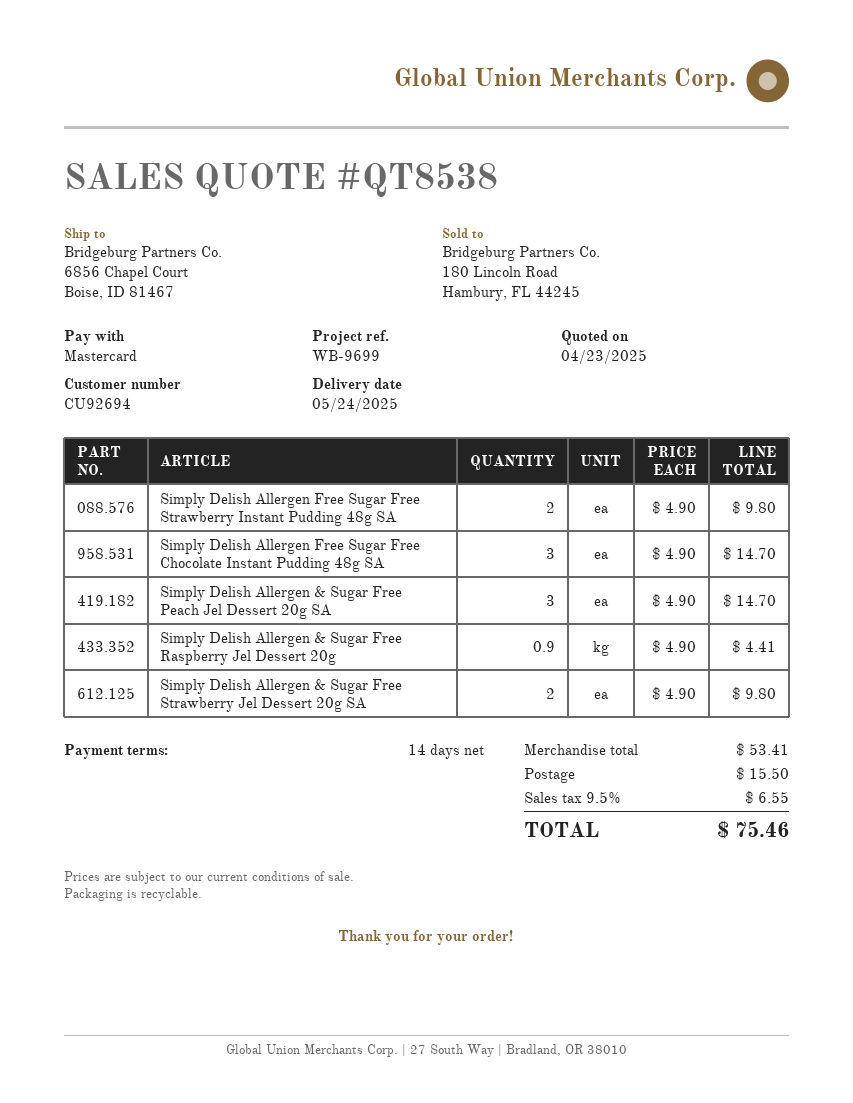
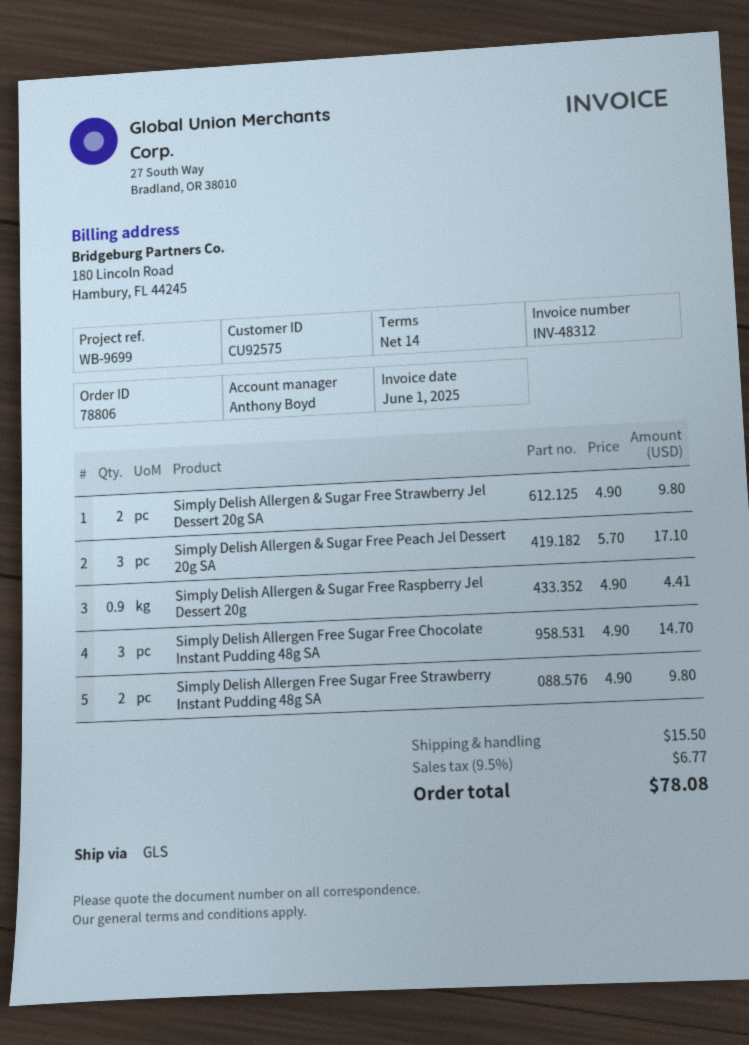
customer number: CU92694 -> CU92575
Simply Delish Allergen & Sugar Free Peach Jel Dessert 20g SA: 3 x 4.90 = 14.70 -> 3 x 5.70 = 17.10
tax: 9.5% = 6.55 -> 9.5% = 6.77
total: 75.46 -> 78.08

